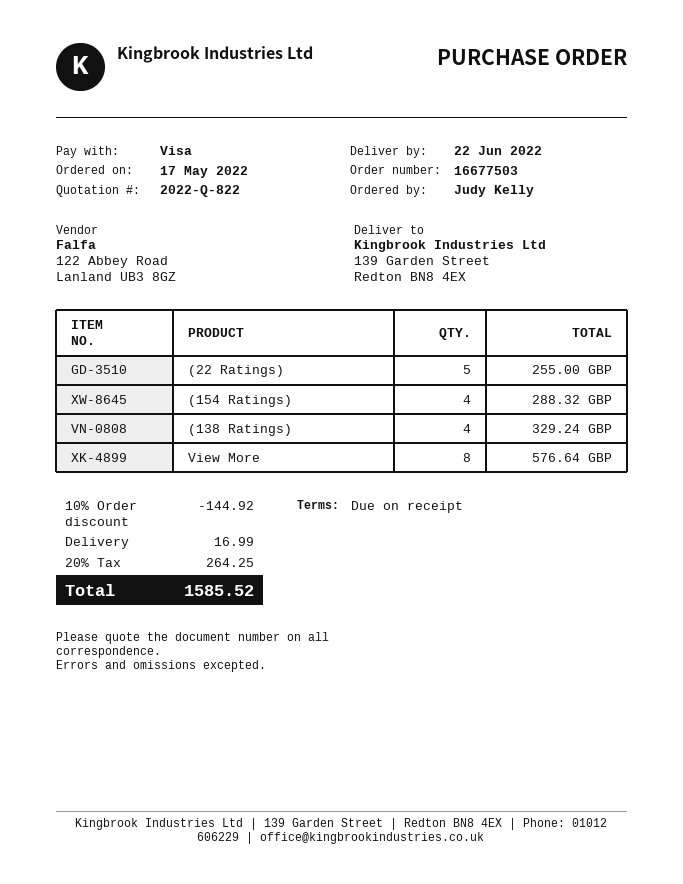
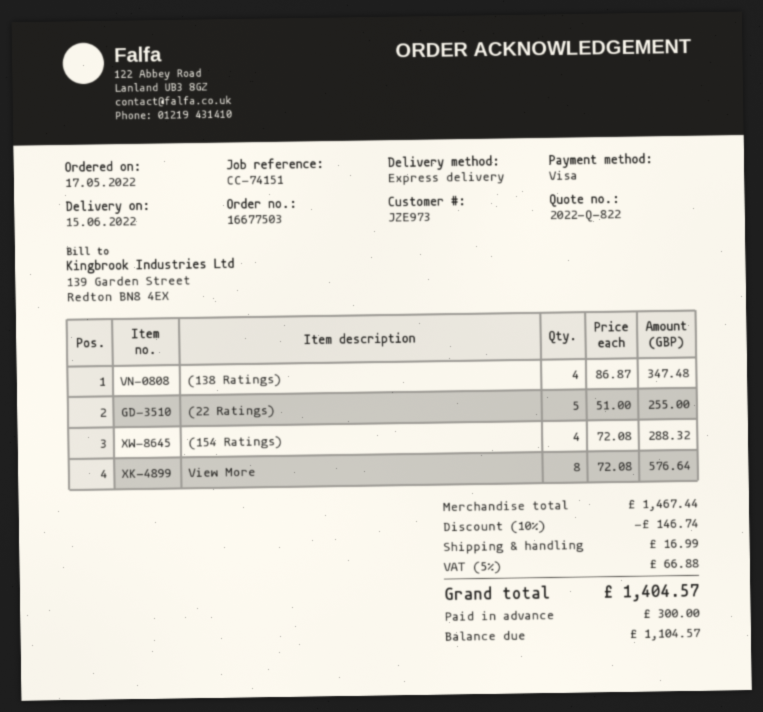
delivery date: 2022-06-22 -> 2022-06-15
(138 Ratings): 4 for 329.24 -> 4 for 347.48
discount: 10% = 144.92 -> 10% = 146.74
tax: 20% = 264.25 -> 5% = 66.88
total: 1585.52 -> 1404.57

